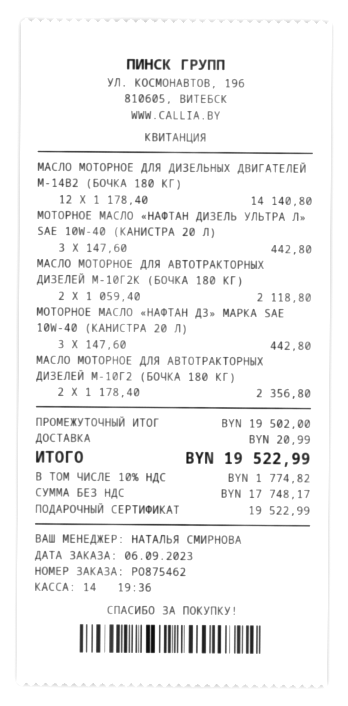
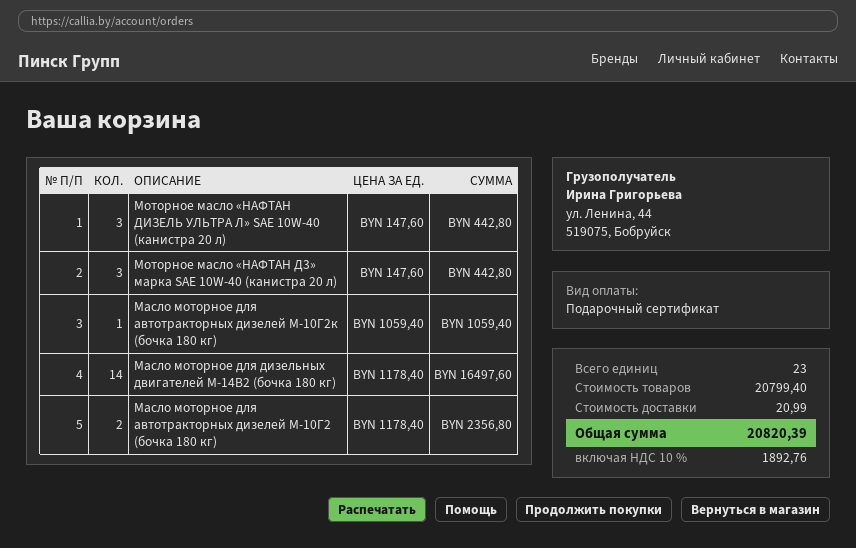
МАСЛО МОТОРНОЕ ДЛЯ ДИЗЕЛЬНЫХ ДВИГАТЕЛЕЙ М-14В2 (БОЧКА 180 КГ): 12 x 1178.40 = 14140.80 -> 14 x 1178.40 = 16497.60
МАСЛО МОТОРНОЕ ДЛЯ АВТОТРАКТОРНЫХ ДИЗЕЛЕЙ М-10Г2К (БОЧКА 180 КГ): 2 x 1059.40 = 2118.80 -> 1 x 1059.40 = 1059.40
subtotal: 19502.00 -> 20799.40
tax: 10% = 1774.82 -> 10% = 1892.76
total: 19522.99 -> 20820.39

